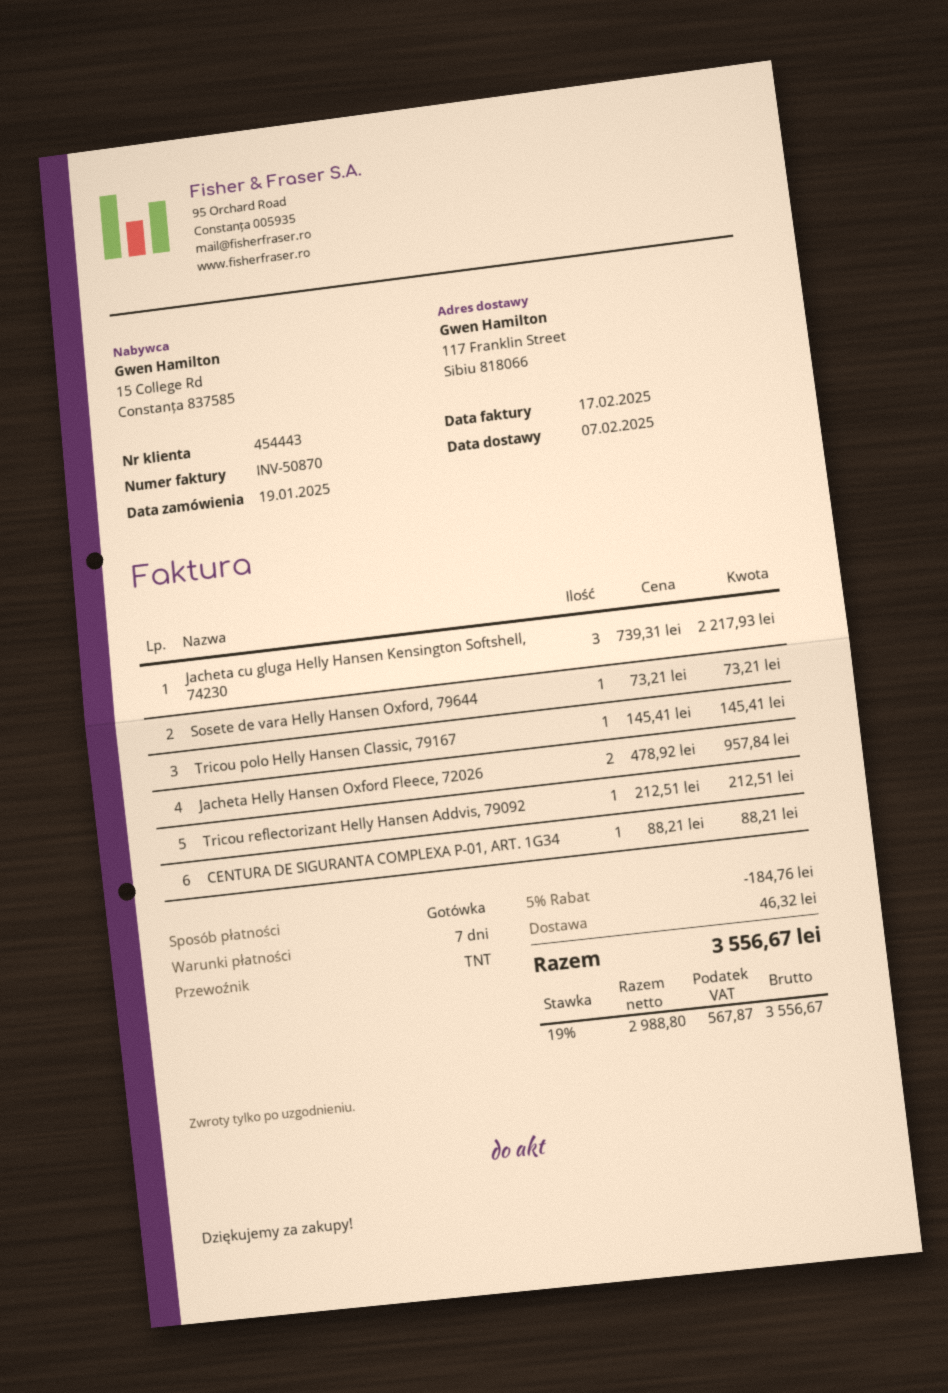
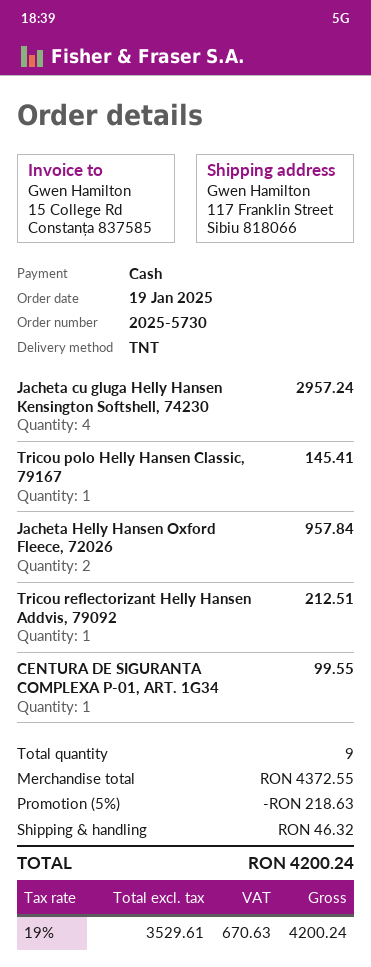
Jacheta cu gluga Helly Hansen Kensington Softshell, 74230: 3 for 2217.93 -> 4 for 2957.24
Sosete de vara Helly Hansen Oxford, 79644: 1 for 73.21 -> none
CENTURA DE SIGURANTA COMPLEXA P-01, ART. 1G34: 1 for 88.21 -> 1 for 99.55
discount: 5% = 184.76 -> 5% = 218.63
net: 2988.80 -> 3529.61
tax: 19% = 567.87 -> 19% = 670.63
total: 3556.67 -> 4200.24

